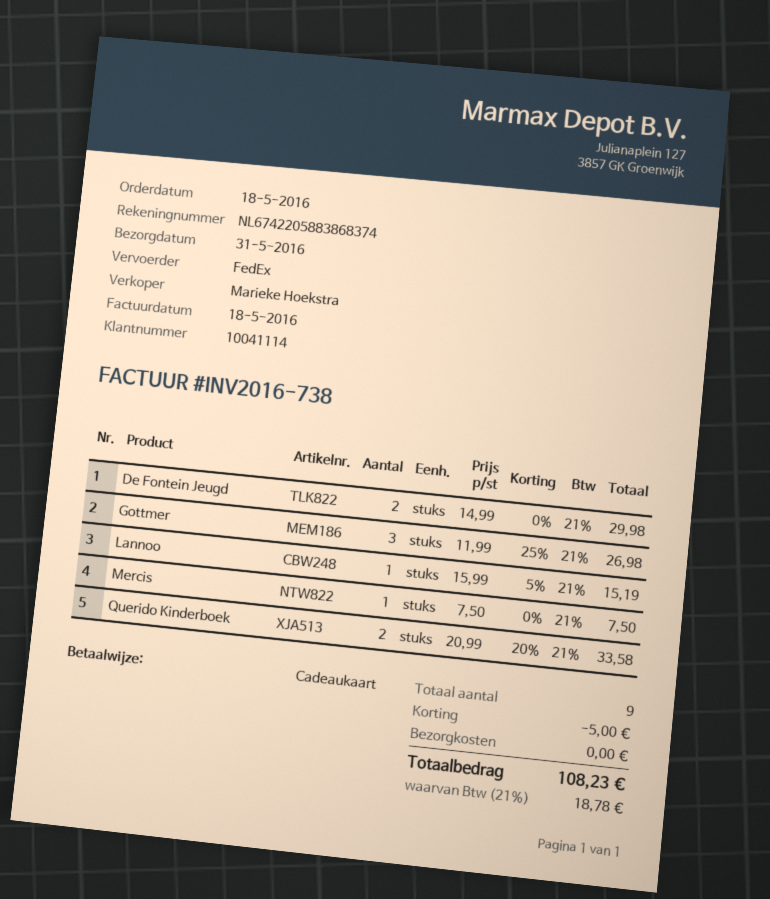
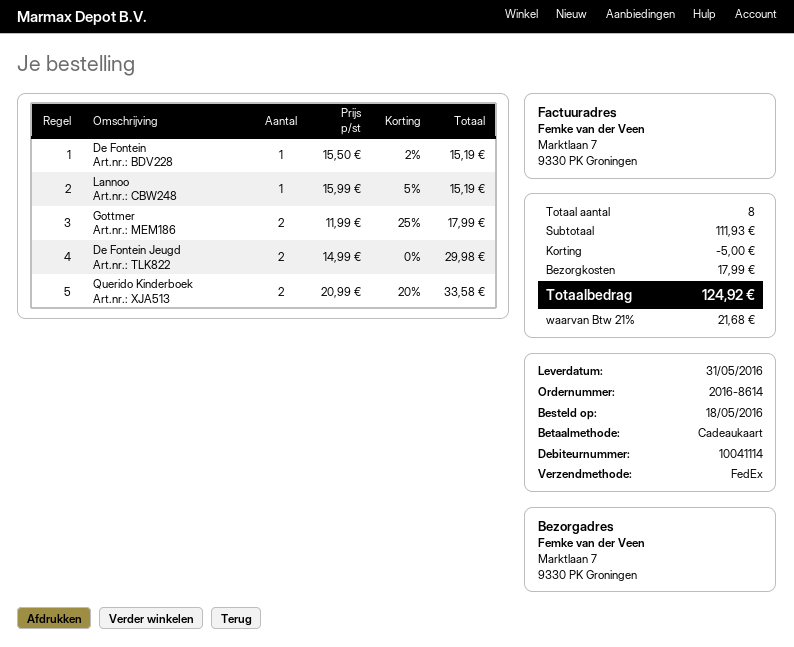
Gottmer: 3 x 11.99 - 25% = 26.98 -> 2 x 11.99 - 25% = 17.99
Mercis: 1 x 7.50 = 7.50 -> none
De Fontein: none -> 1 x 15.50 - 2% = 15.19
total quantity: 9 -> 8
shipping: 0.00 -> 17.99
tax: 21% = 18.78 -> 21% = 21.68
total: 108.23 -> 124.92

